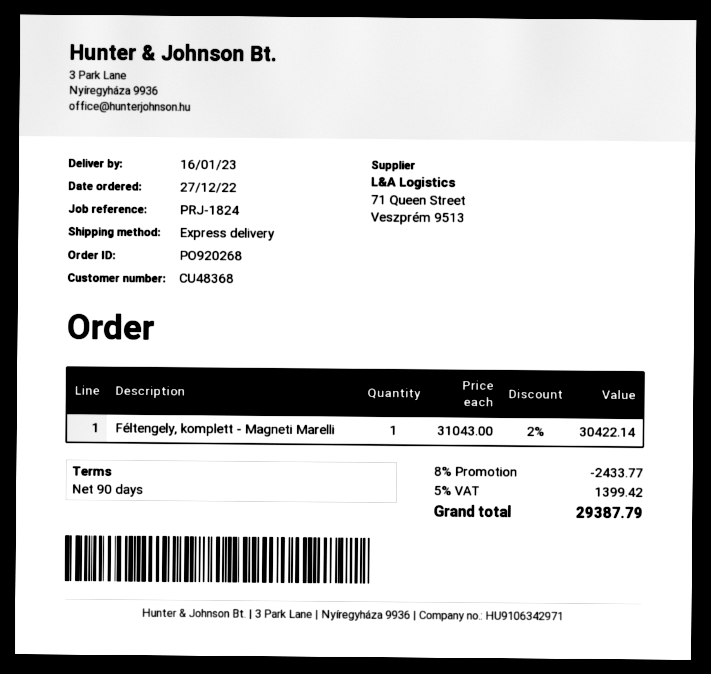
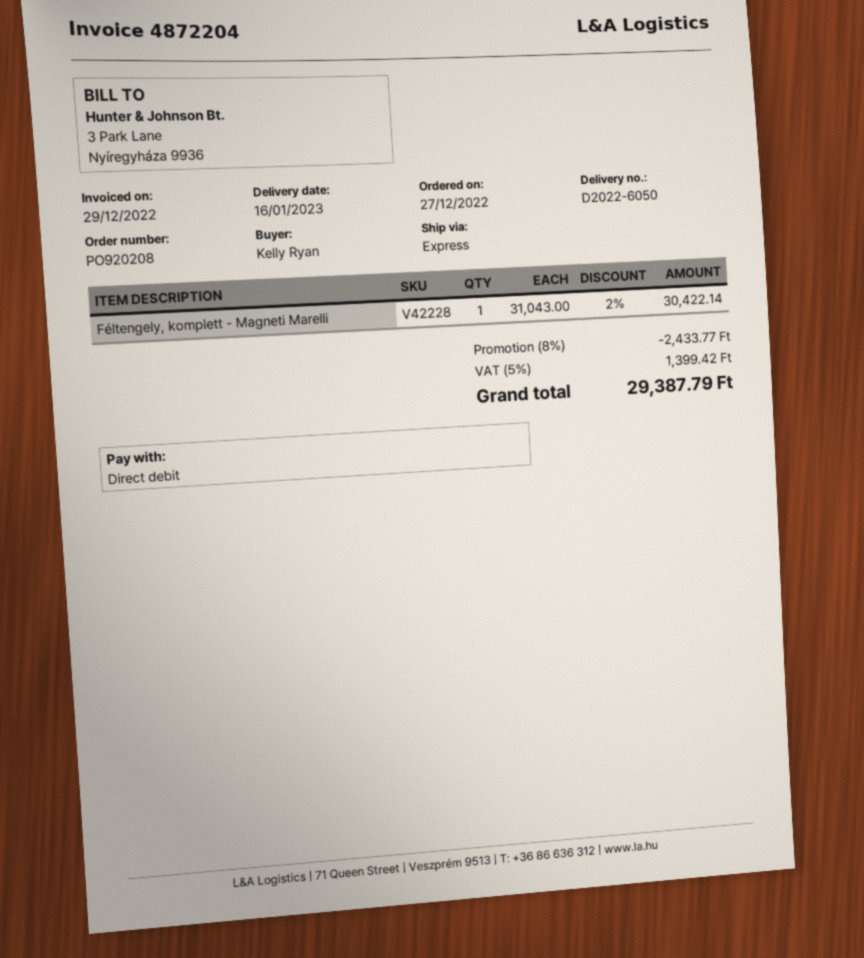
order number: PO920268 -> PO920208

